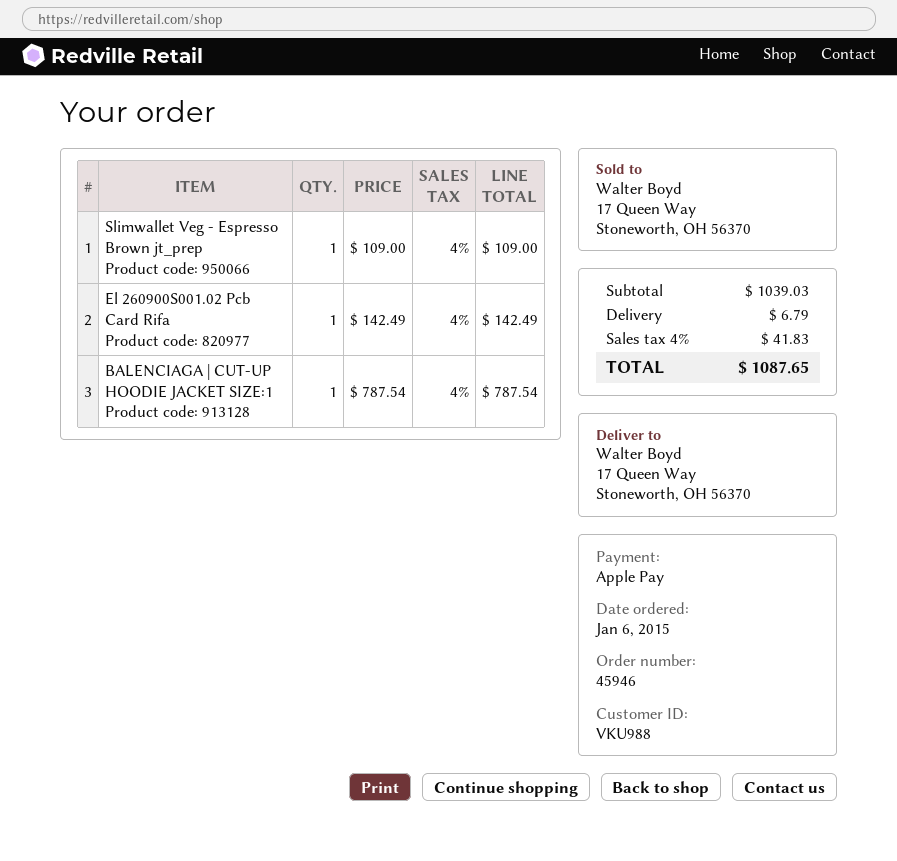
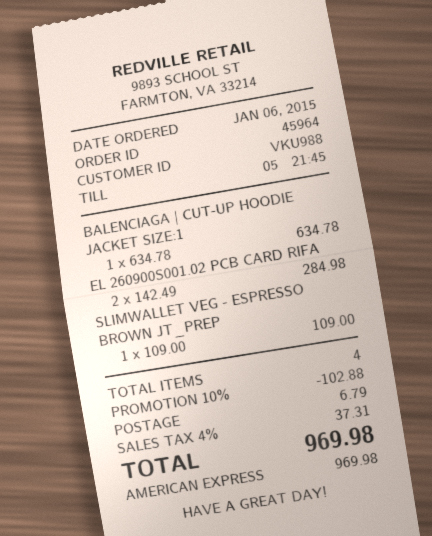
order number: 45946 -> 45964
payment method: Apple Pay -> American Express
El 260900S001.02 Pcb Card Rifa: 1 x 142.49 = 142.49 -> 2 x 142.49 = 284.98
BALENCIAGA | CUT-UP HOODIE JACKET SIZE:1: 1 x 787.54 = 787.54 -> 1 x 634.78 = 634.78
discount: none -> 10% = 102.88
tax: 4% = 41.83 -> 4% = 37.31
total: 1087.65 -> 969.98

